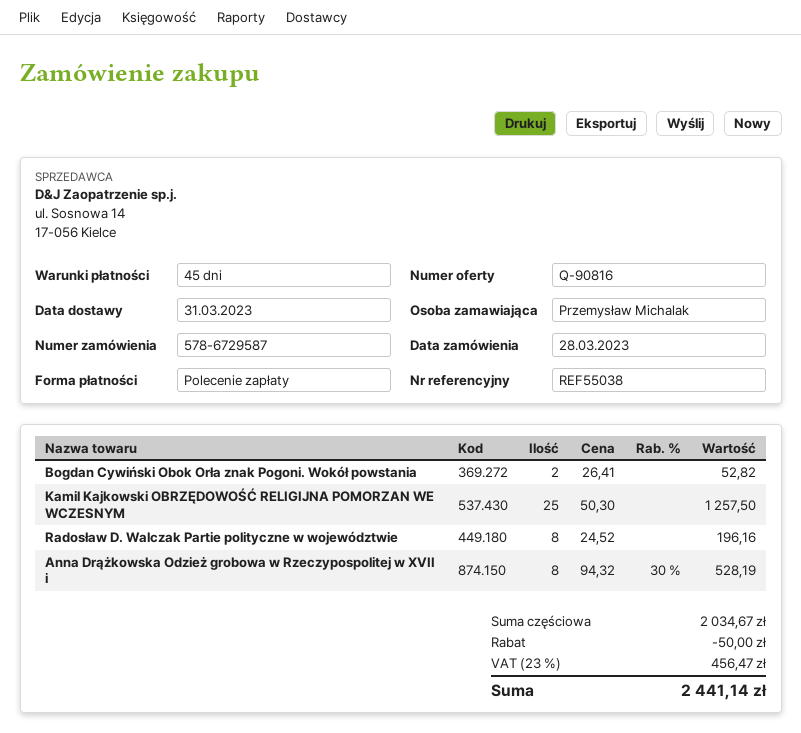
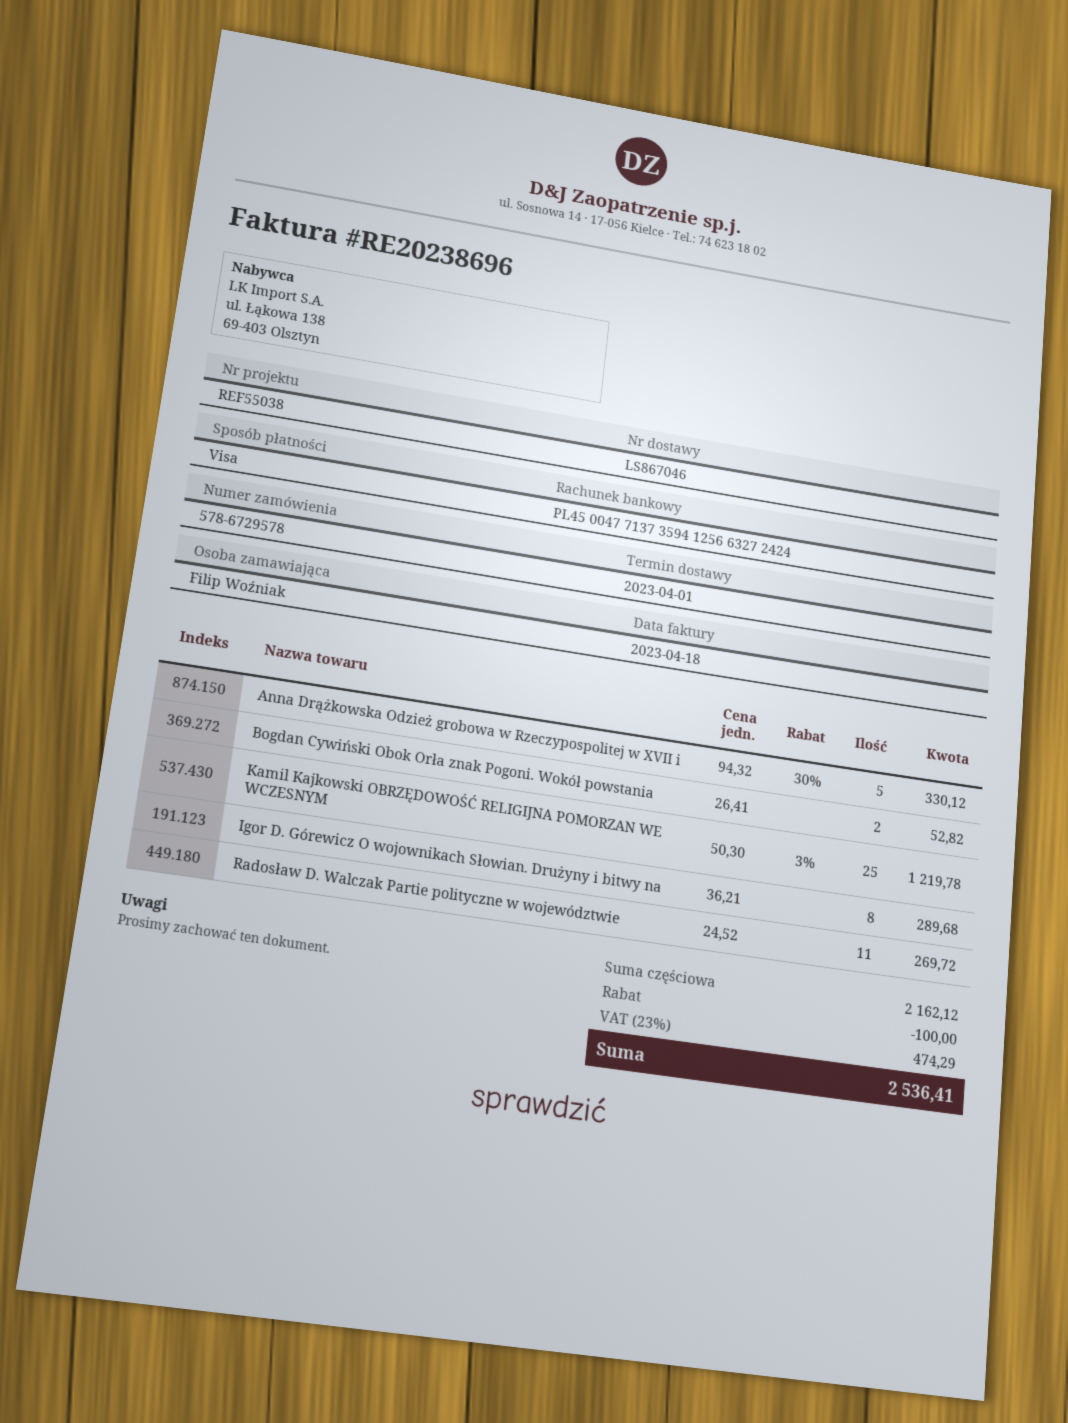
order number: 578-6729587 -> 578-6729578
delivery date: 2023-03-31 -> 2023-04-01
ordered by: Przemysław Michalak -> Filip Woźniak
payment method: direct debit -> Visa
Kamil Kajkowski OBRZĘDOWOŚĆ RELIGIJNA POMORZAN WE WCZESNYM: 25 x 50.30 = 1257.50 -> 25 x 50.30 - 3% = 1219.78
Radosław D. Walczak Partie polityczne w województwie: 8 x 24.52 = 196.16 -> 11 x 24.52 = 269.72
Anna Drążkowska Odzież grobowa w Rzeczypospolitej w XVII i: 8 x 94.32 - 30% = 528.19 -> 5 x 94.32 - 30% = 330.12
Igor D. Górewicz O wojownikach Słowian. Drużyny i bitwy na: none -> 8 x 36.21 = 289.68
subtotal: 2034.67 -> 2162.12
discount: 50.00 -> 100.00
tax: 23% = 456.47 -> 23% = 474.29
total: 2441.14 -> 2536.41

